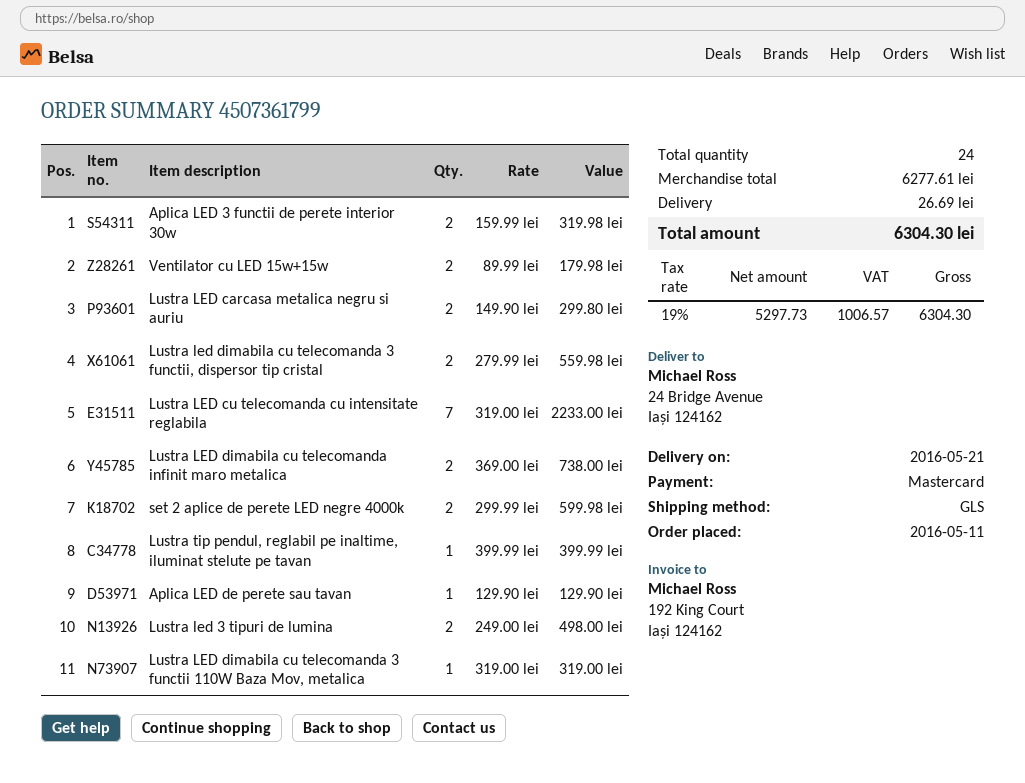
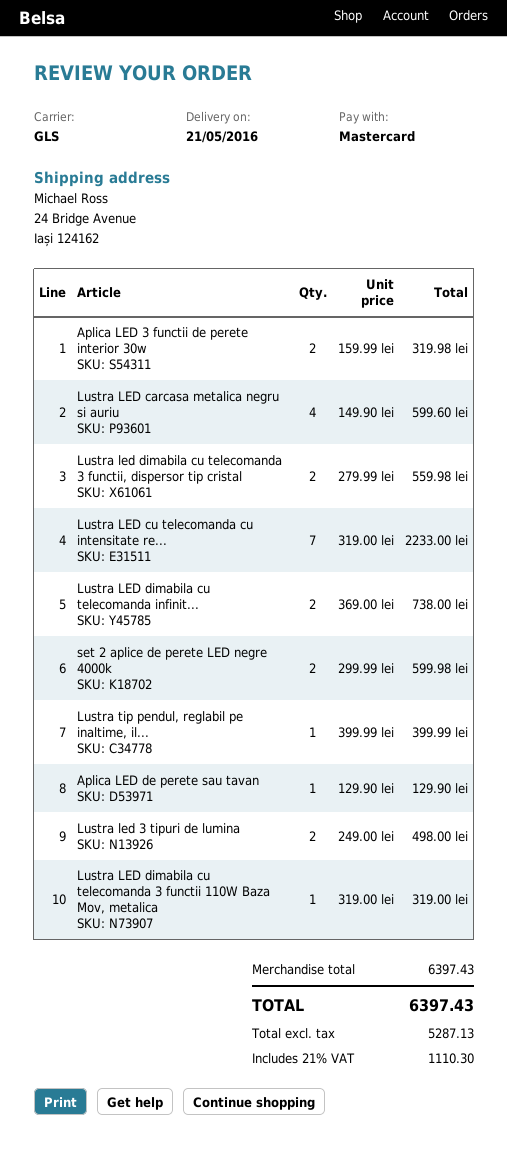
Ventilator cu LED 15w+15w: 2 x 89.99 = 179.98 -> none
Lustra LED carcasa metalica negru si auriu: 2 x 149.90 = 299.80 -> 4 x 149.90 = 599.60
subtotal: 6277.61 -> 6397.43
shipping: 26.69 -> none
net: 5297.73 -> 5287.13
tax: 19% = 1006.57 -> 21% = 1110.30
total: 6304.30 -> 6397.43

